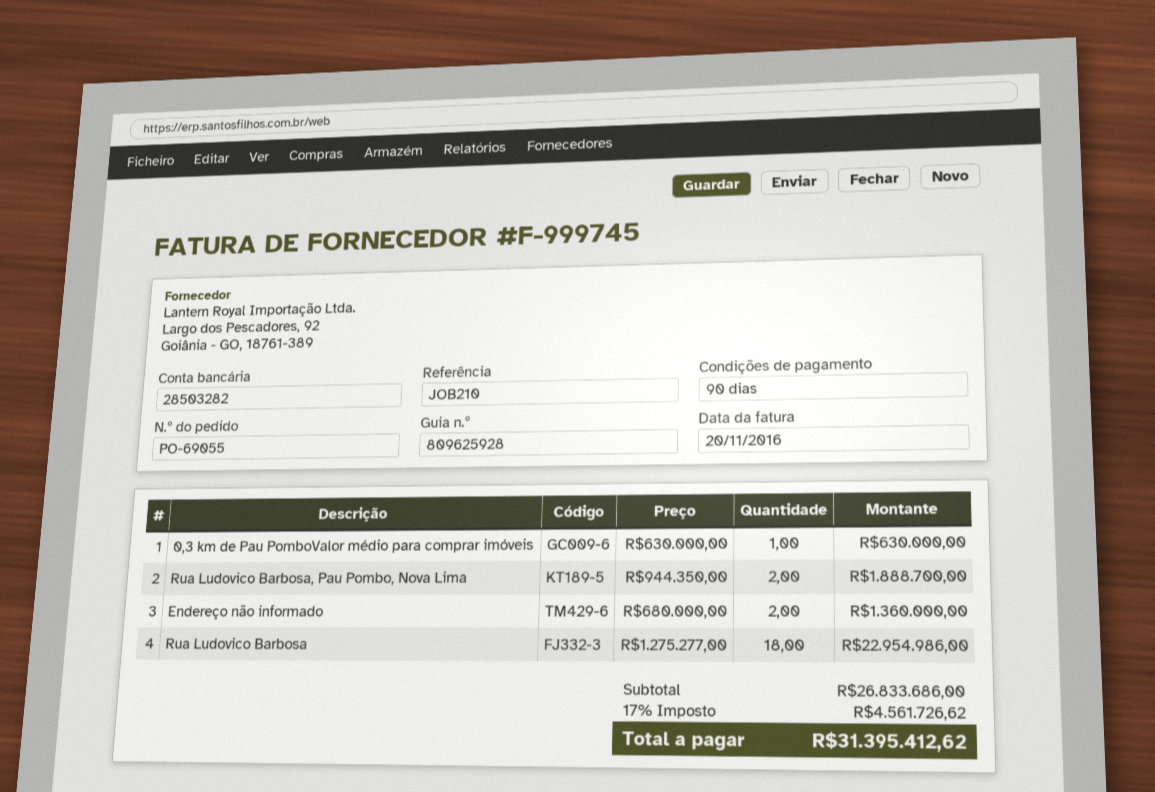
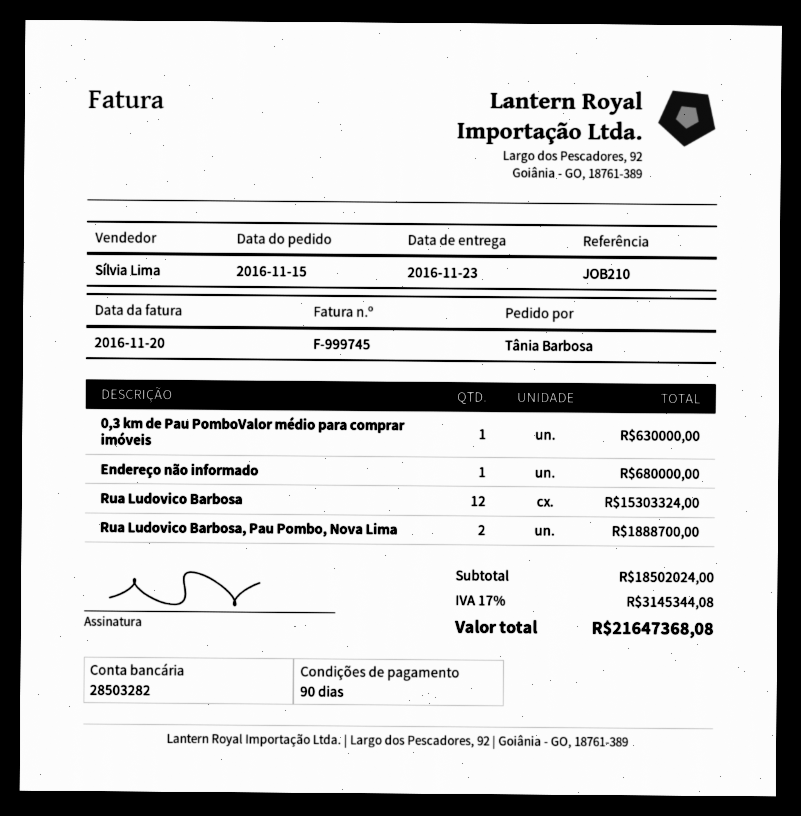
Endereço não informado: 2 for 1360000.00 -> 1 for 680000.00
Rua Ludovico Barbosa: 18 for 22954986.00 -> 12 for 15303324.00
subtotal: 26833686.00 -> 18502024.00
tax: 17% = 4561726.62 -> 17% = 3145344.08
total: 31395412.62 -> 21647368.08

